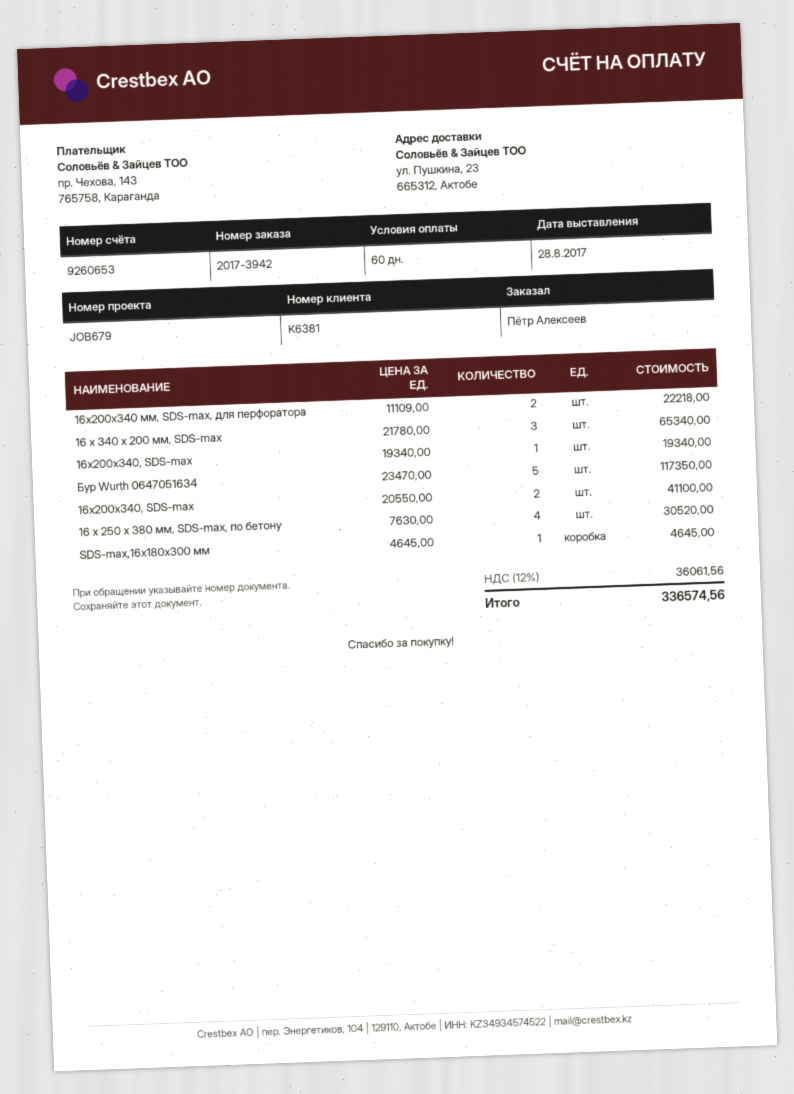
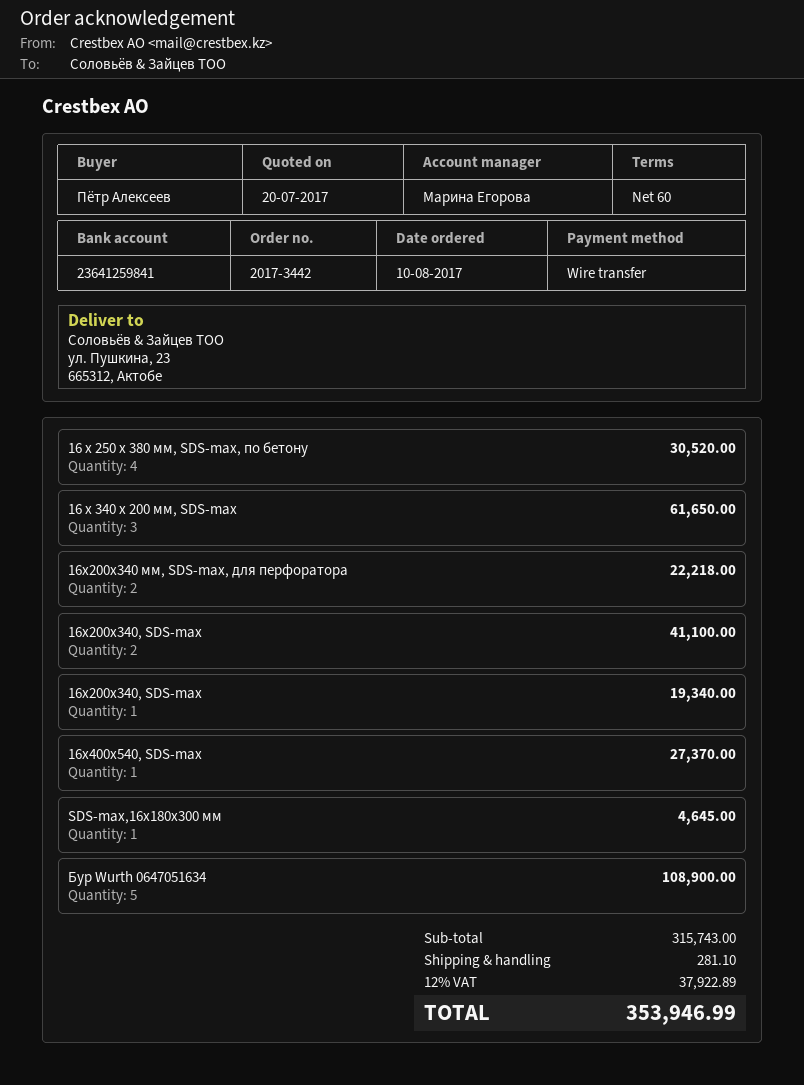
order number: 2017-3942 -> 2017-3442
16 x 340 x 200 мм, SDS-max: 3 for 65340.00 -> 3 for 61650.00
Бур Wurth 0647051634: 5 for 117350.00 -> 5 for 108900.00
16х400x540, SDS-max: none -> 1 for 27370.00
shipping: none -> 281.10
tax: 12% = 36061.56 -> 12% = 37922.89
total: 336574.56 -> 353946.99

